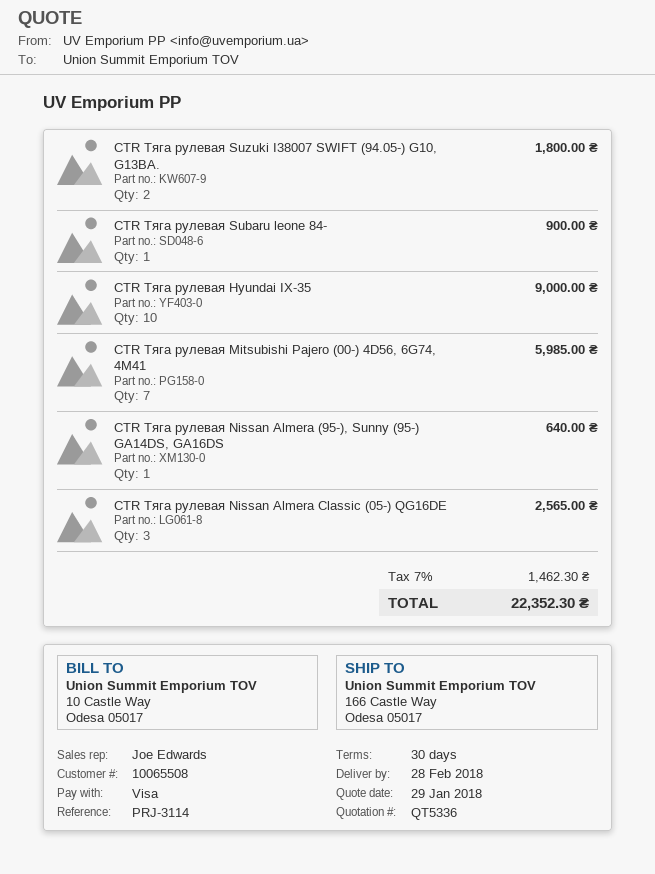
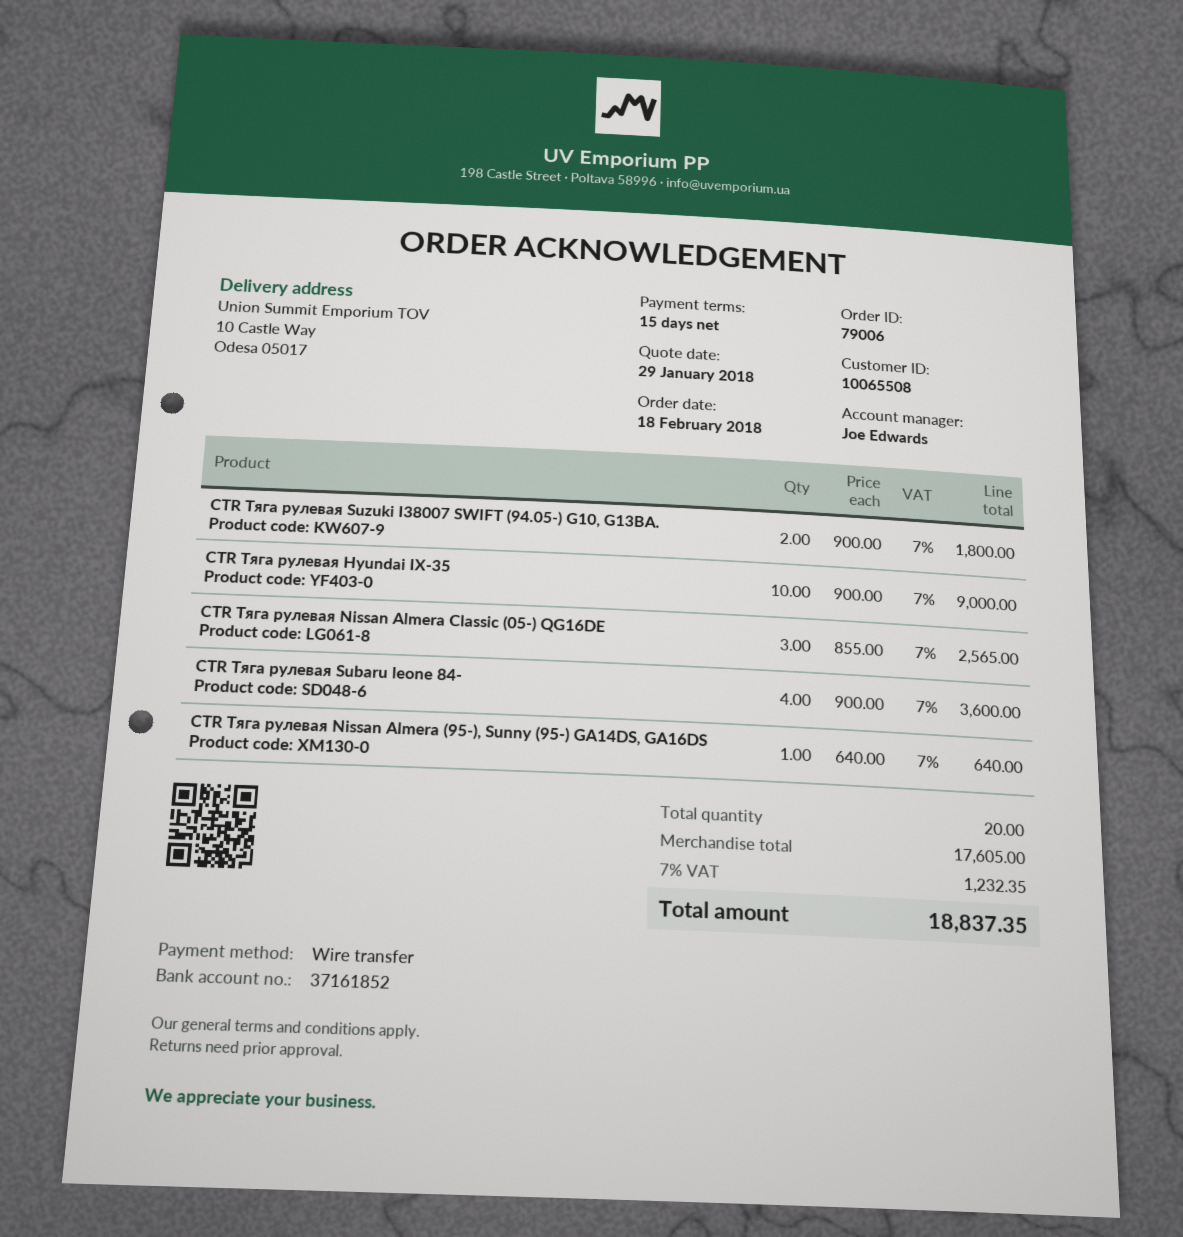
payment terms: 30 days -> 15 days
payment method: Visa -> bank transfer
ship to: 166 Castle Way, Odesa 05017 -> 10 Castle Way, Odesa 05017
CTR Тяга рулевая Subaru leone 84-: 1 for 900.00 -> 4 for 3600.00
CTR Тяга рулевая Mitsubishi Pajero (00-) 4D56, 6G74, 4M41: 7 for 5985.00 -> none
tax: 7% = 1462.30 -> 7% = 1232.35
total: 22352.30 -> 18837.35

